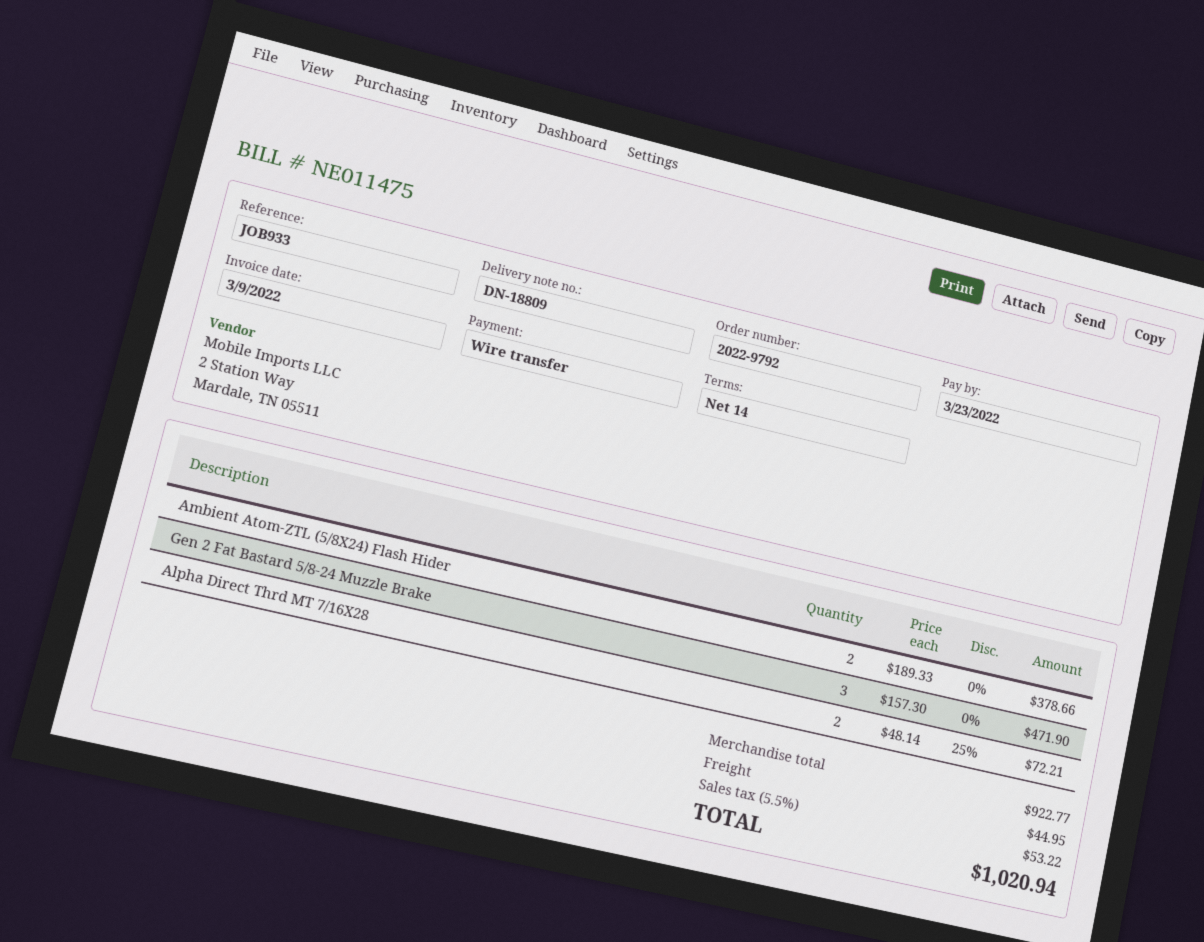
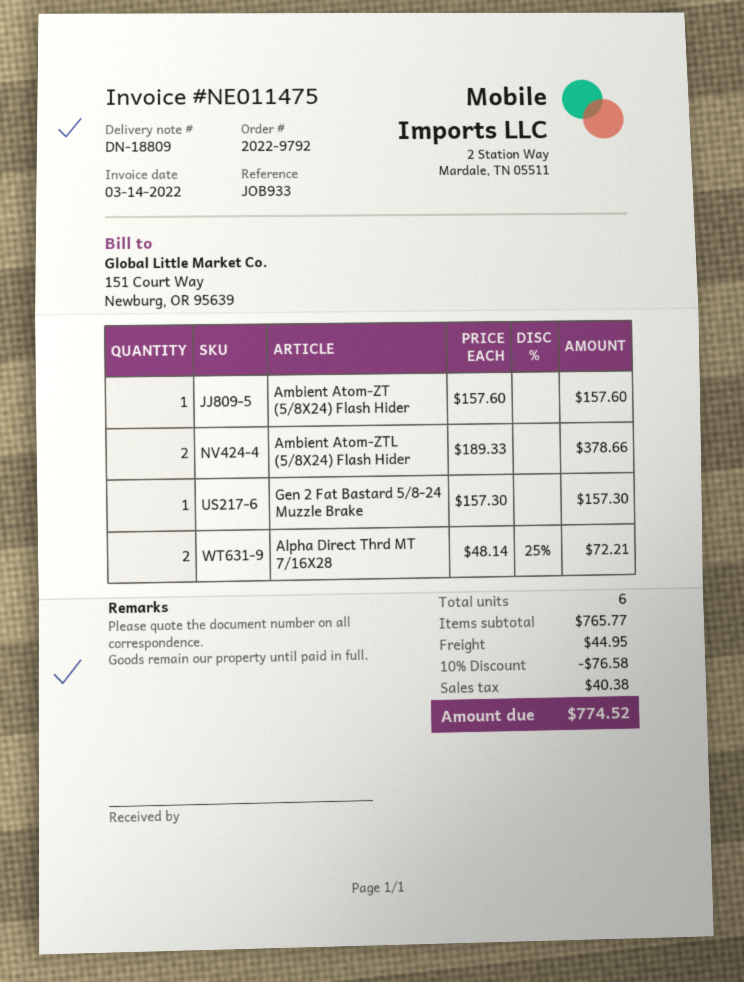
invoice date: 2022-03-09 -> 2022-03-14
Gen 2 Fat Bastard 5/8-24 Muzzle Brake: 3 x 157.30 = 471.90 -> 1 x 157.30 = 157.30
Ambient Atom-ZT (5/8X24) Flash Hider: none -> 1 x 157.60 = 157.60
subtotal: 922.77 -> 765.77
discount: none -> 10% = 76.58
tax: 53.22 -> 40.38
total: 1020.94 -> 774.52

